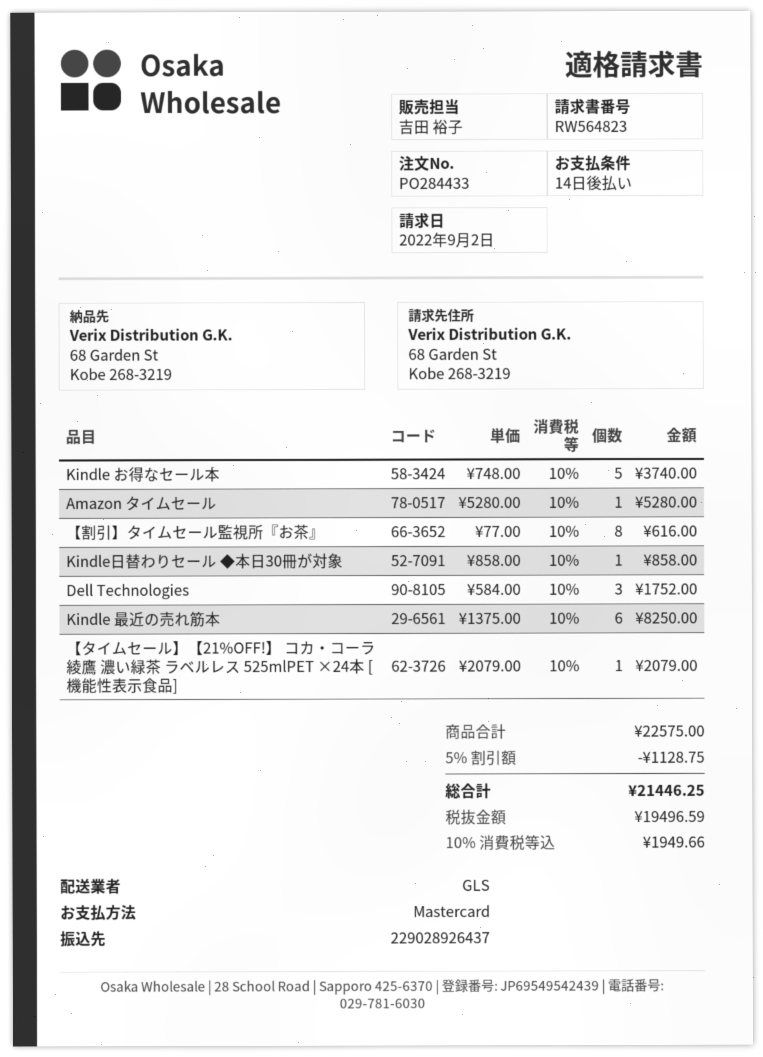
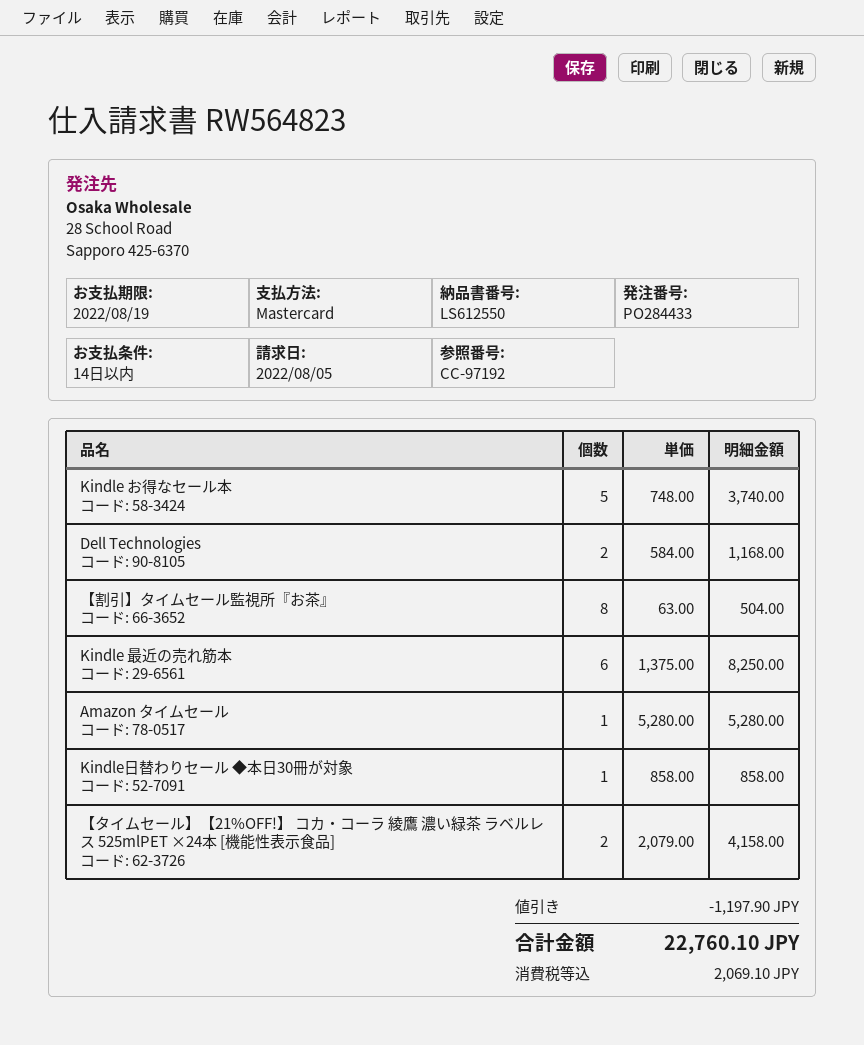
invoice date: 2022-09-02 -> 2022-08-05
【割引】タイムセール監視所『お茶』: 8 x 77.00 = 616.00 -> 8 x 63.00 = 504.00
Dell Technologies: 3 x 584.00 = 1752.00 -> 2 x 584.00 = 1168.00
【タイムセール】【21%OFF!】 コカ・コーラ 綾鷹 濃い緑茶 ラベルレス 525mlPET ×24本 [機能性表示食品]: 1 x 2079.00 = 2079.00 -> 2 x 2079.00 = 4158.00
discount: 1128.75 -> 1197.90
tax: 1949.66 -> 2069.10
total: 21446.25 -> 22760.10

